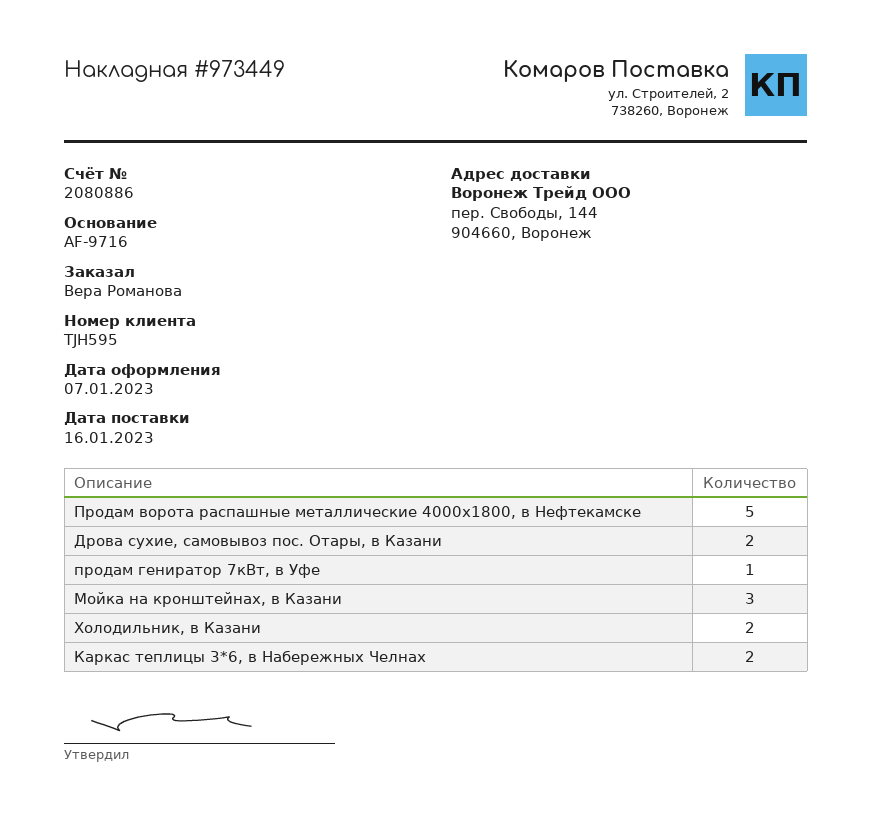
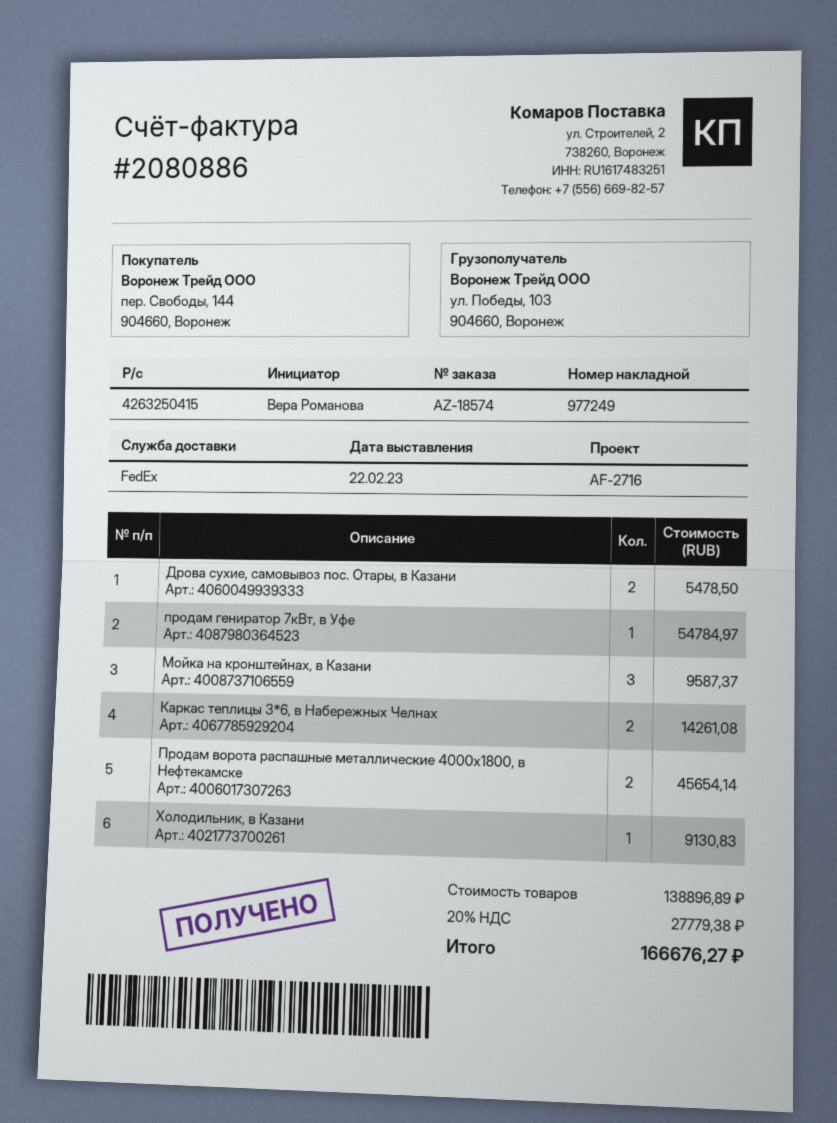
delivery note number: 973449 -> 977249
reference: AF-9716 -> AF-2716
ship to: пер. Свободы, 144, 904660, Воронеж -> ул. Победы, 103, 904660, Воронеж
Продам ворота распашные металлические 4000х1800, в Нефтекамске: 5 -> 2
Холодильник, в Казани: 2 -> 1

